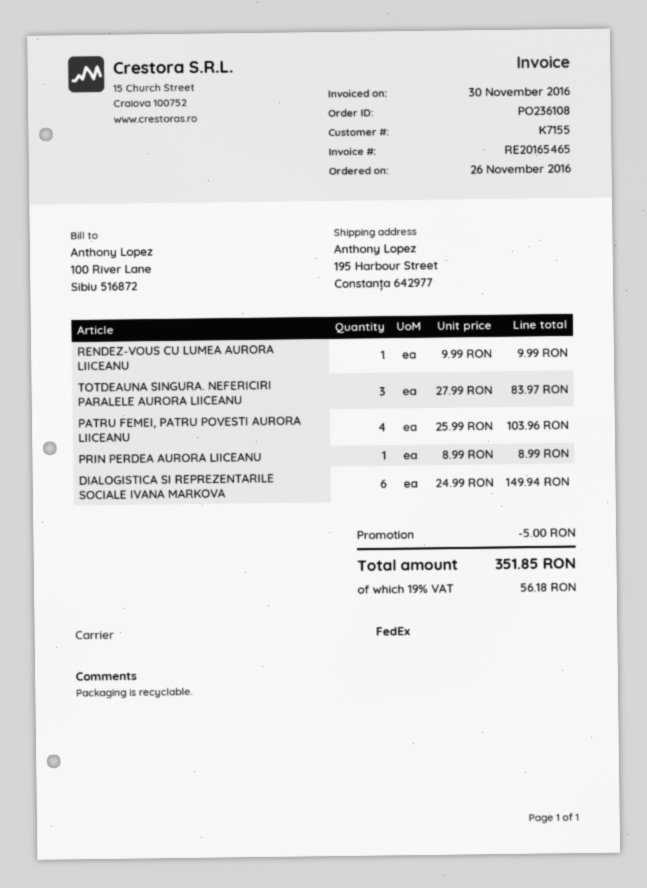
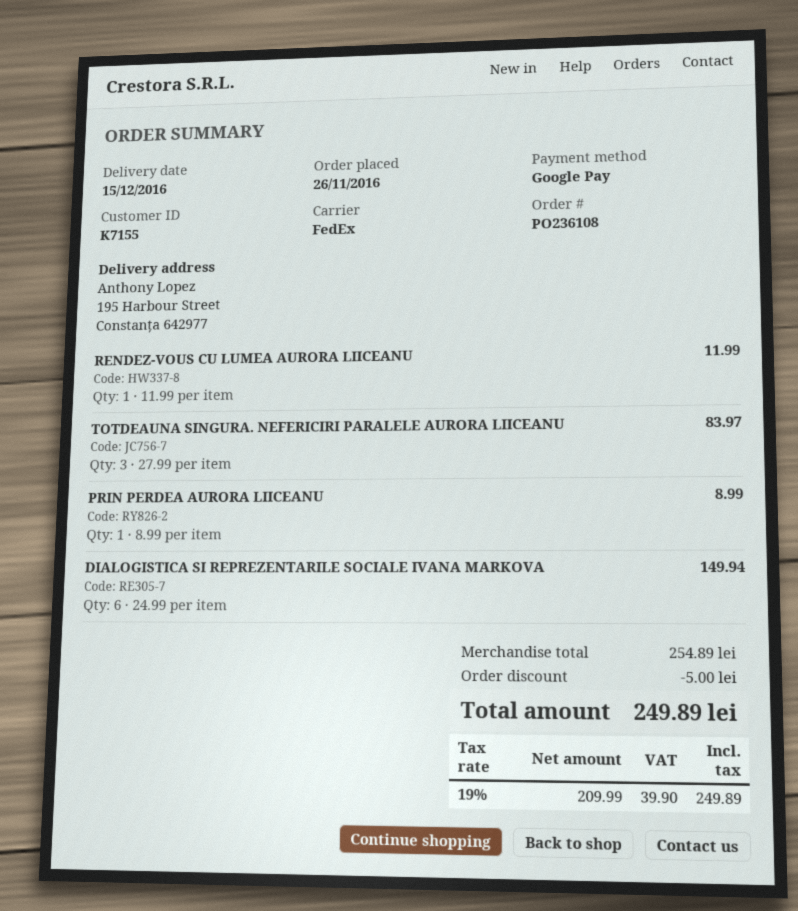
RENDEZ-VOUS CU LUMEA AURORA LIICEANU: 1 x 9.99 = 9.99 -> 1 x 11.99 = 11.99
PATRU FEMEI, PATRU POVESTI AURORA LIICEANU: 4 x 25.99 = 103.96 -> none
tax: 19% = 56.18 -> 19% = 39.90
total: 351.85 -> 249.89

